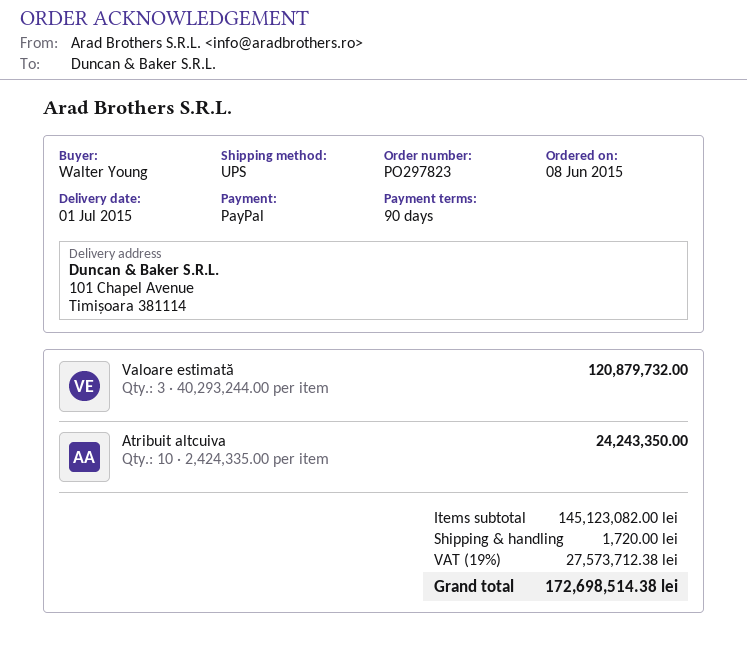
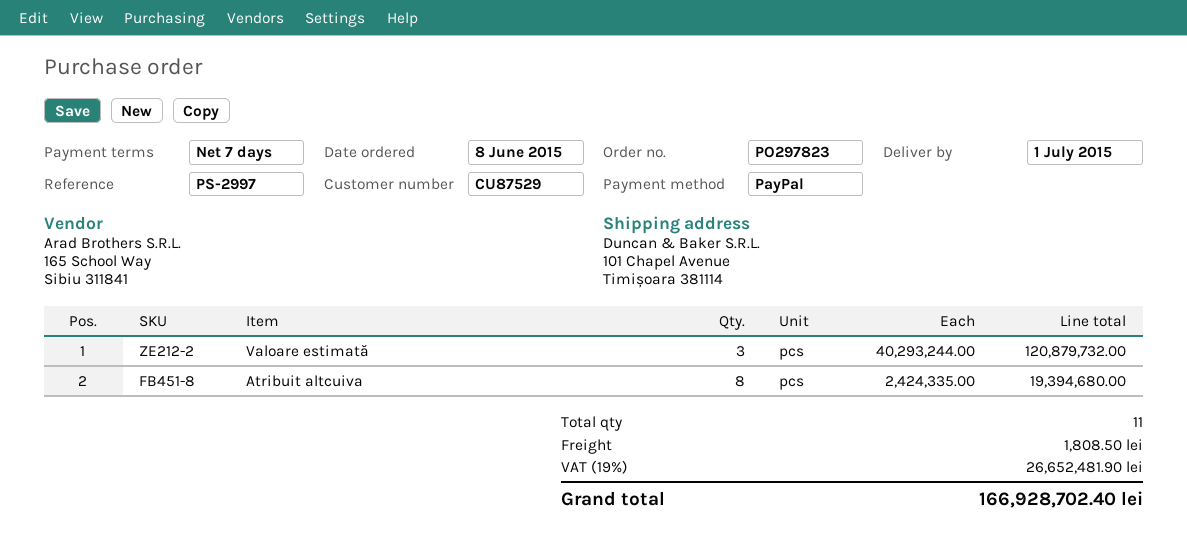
payment terms: 90 days -> 7 days
Atribuit altcuiva: 10 x 2424335.00 = 24243350.00 -> 8 x 2424335.00 = 19394680.00
shipping: 1720.00 -> 1808.50
tax: 19% = 27573712.38 -> 19% = 26652481.90
total: 172698514.38 -> 166928702.40

